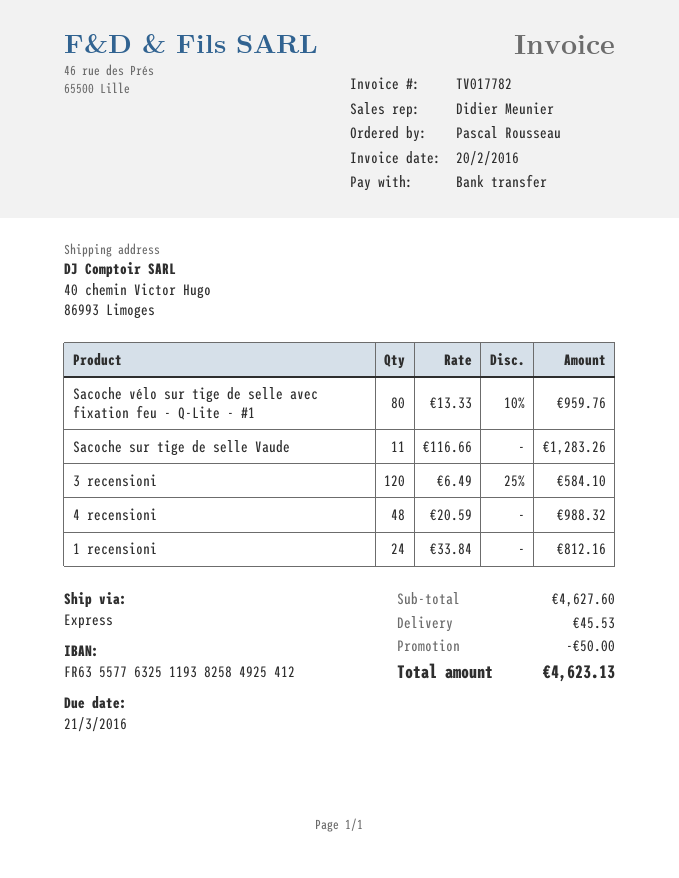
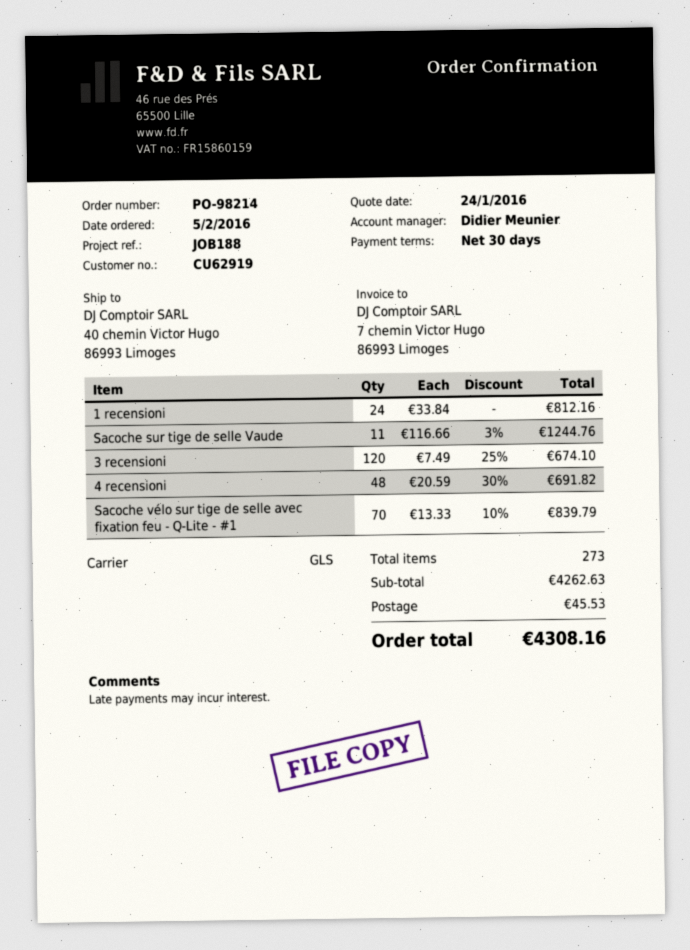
shipping method: express -> GLS
Sacoche vélo sur tige de selle avec fixation feu - Q-Lite - #1: 80 x 13.33 - 10% = 959.76 -> 70 x 13.33 - 10% = 839.79
Sacoche sur tige de selle Vaude: 11 x 116.66 = 1283.26 -> 11 x 116.66 - 3% = 1244.76
3 recensioni: 120 x 6.49 - 25% = 584.10 -> 120 x 7.49 - 25% = 674.10
4 recensioni: 48 x 20.59 = 988.32 -> 48 x 20.59 - 30% = 691.82
subtotal: 4627.60 -> 4262.63
discount: 50.00 -> none
total: 4623.13 -> 4308.16

